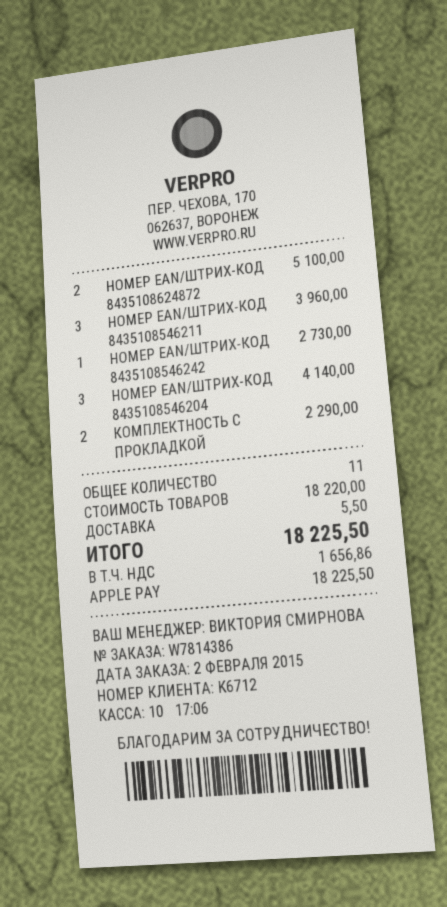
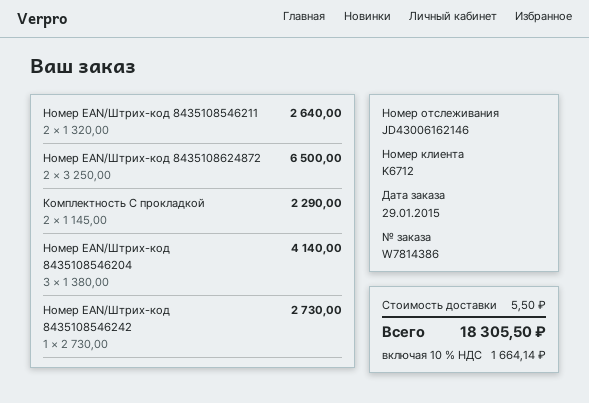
order date: 2015-02-02 -> 2015-01-29
НОМЕР EAN/ШТРИХ-КОД 8435108624872: 2 for 5100.00 -> 2 for 6500.00
НОМЕР EAN/ШТРИХ-КОД 8435108546211: 3 for 3960.00 -> 2 for 2640.00
tax: 1656.86 -> 1664.14
total: 18225.50 -> 18305.50

